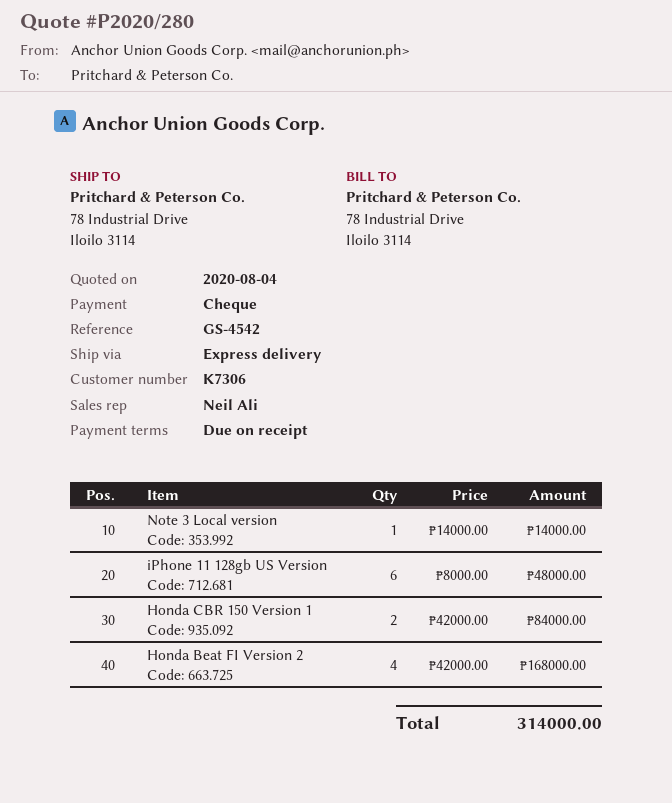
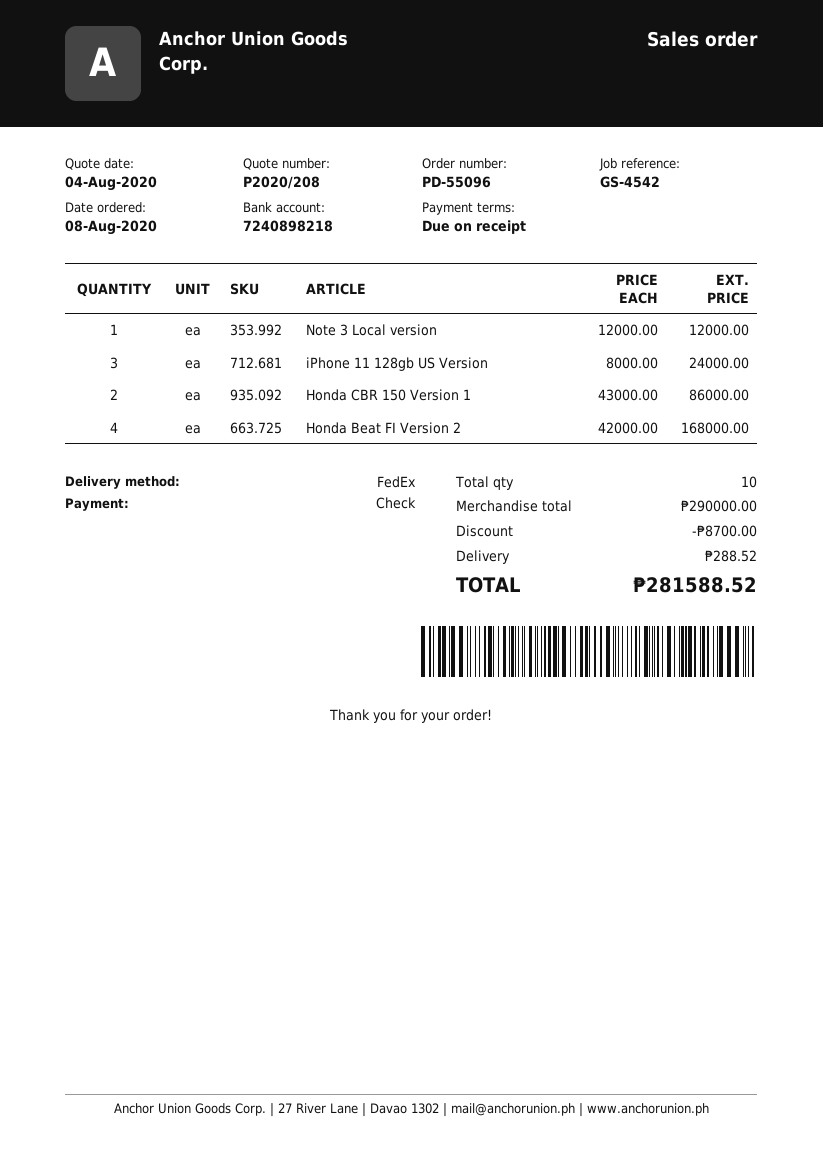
quote number: P2020/280 -> P2020/208
shipping method: express -> FedEx
Note 3 Local version: 1 x 14000.00 = 14000.00 -> 1 x 12000.00 = 12000.00
iPhone 11 128gb US Version: 6 x 8000.00 = 48000.00 -> 3 x 8000.00 = 24000.00
Honda CBR 150 Version 1: 2 x 42000.00 = 84000.00 -> 2 x 43000.00 = 86000.00
discount: none -> 8700.00
shipping: none -> 288.52
total: 314000.00 -> 281588.52

